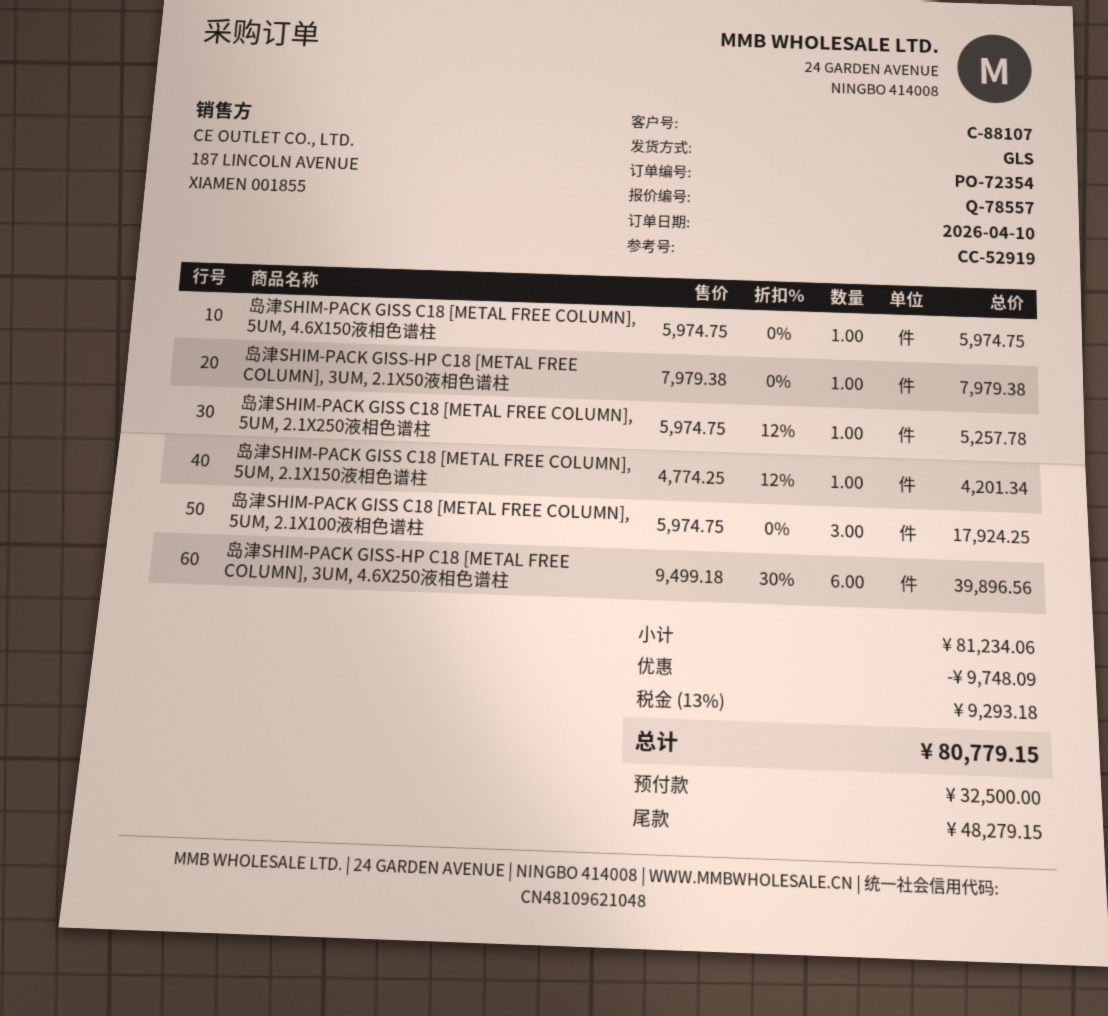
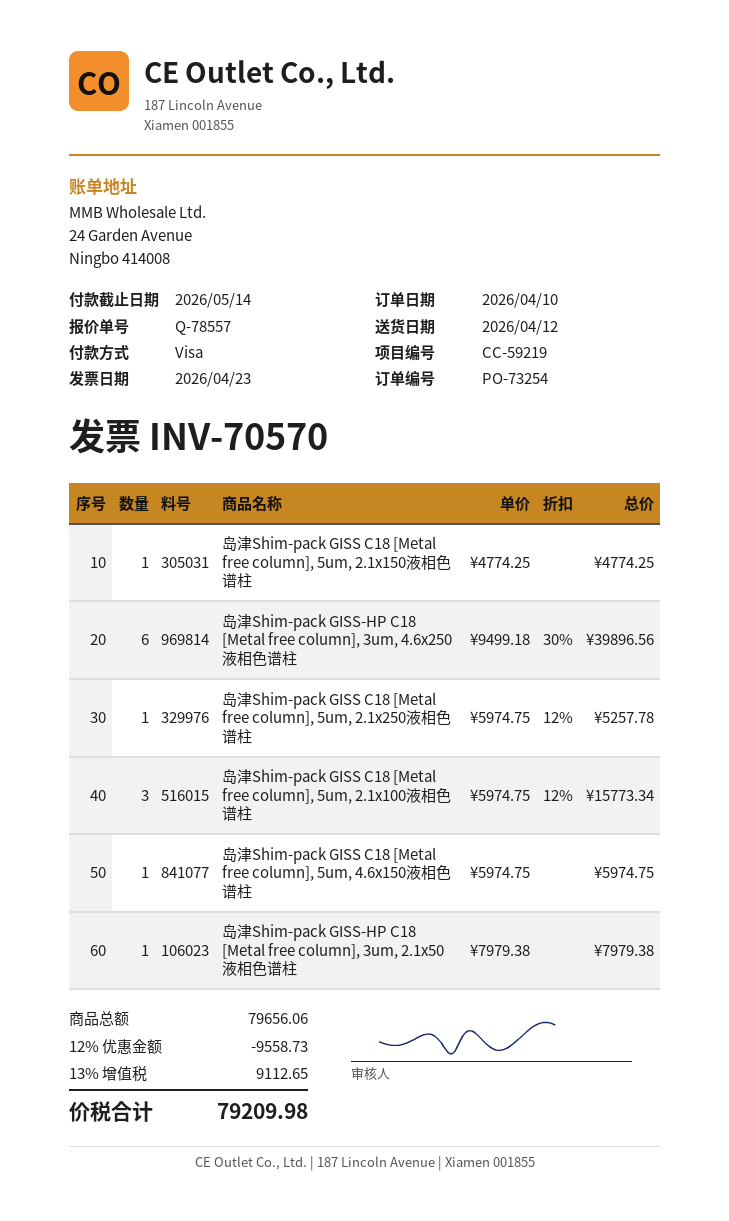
order number: PO-72354 -> PO-73254
reference: CC-52919 -> CC-59219
岛津SHIM-PACK GISS C18 [METAL FREE COLUMN], 5UM, 2.1X150液相色谱柱: 1 x 4774.25 - 12% = 4201.34 -> 1 x 4774.25 = 4774.25
岛津SHIM-PACK GISS C18 [METAL FREE COLUMN], 5UM, 2.1X100液相色谱柱: 3 x 5974.75 = 17924.25 -> 3 x 5974.75 - 12% = 15773.34
subtotal: 81234.06 -> 79656.06
discount: 9748.09 -> 9558.73
tax: 13% = 9293.18 -> 13% = 9112.65
total: 80779.15 -> 79209.98

